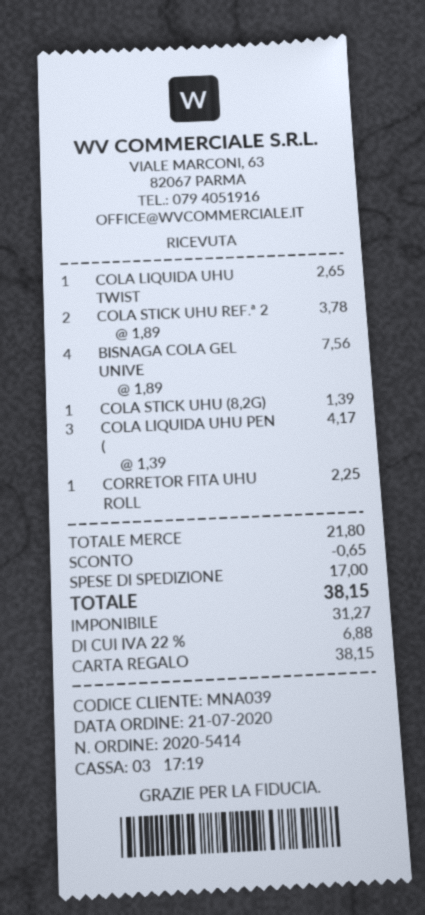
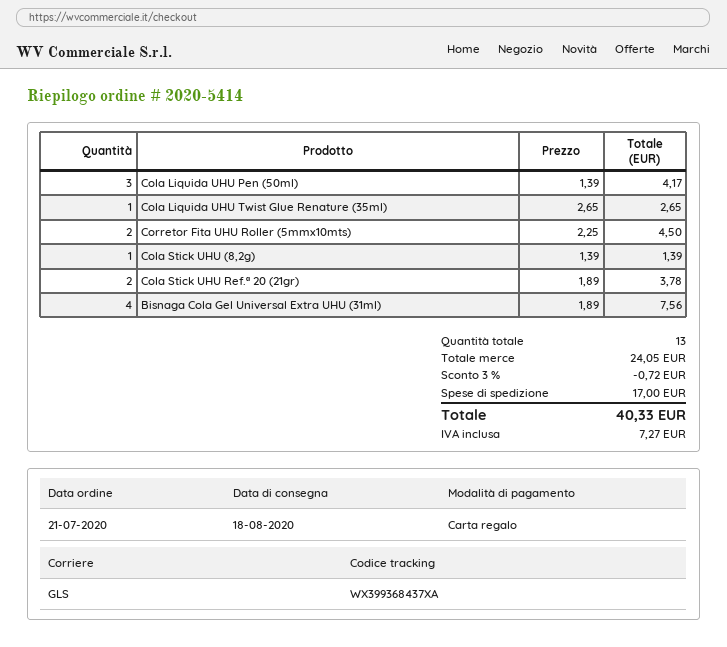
CORRETOR FITA UHU ROLL: 1 x 2.25 = 2.25 -> 2 x 2.25 = 4.50
subtotal: 21.80 -> 24.05
discount: 0.65 -> 0.72
tax: 6.88 -> 7.27
total: 38.15 -> 40.33

